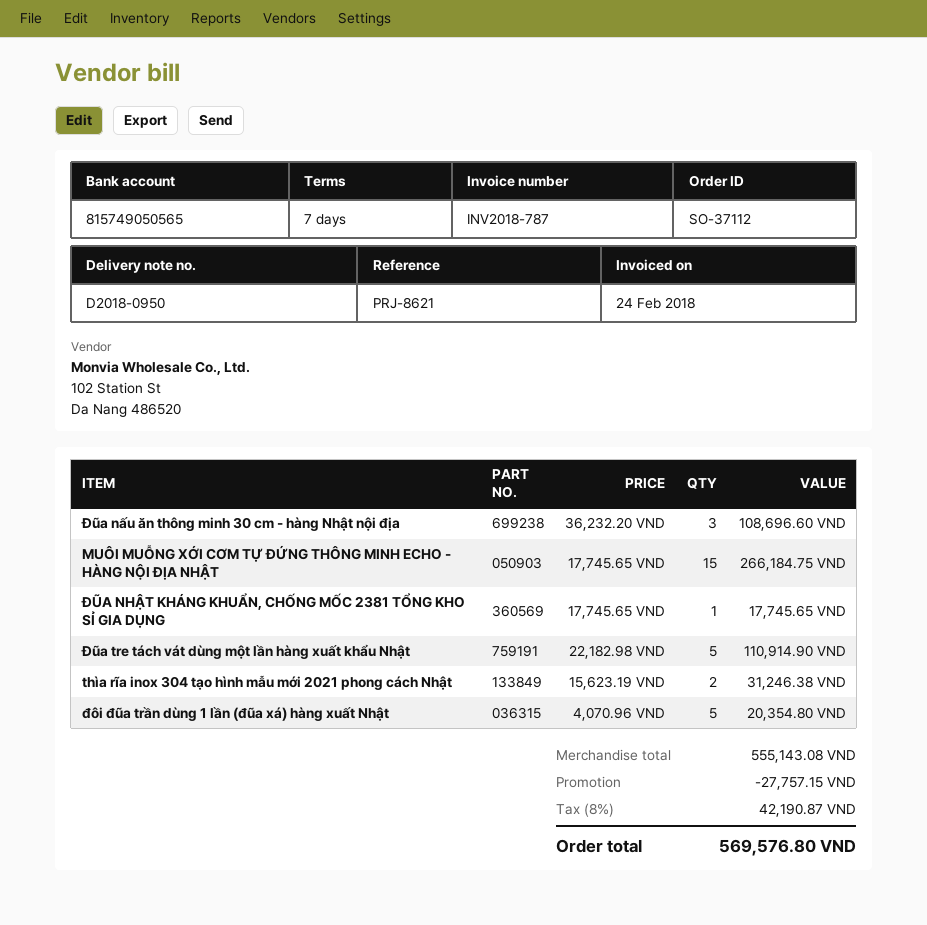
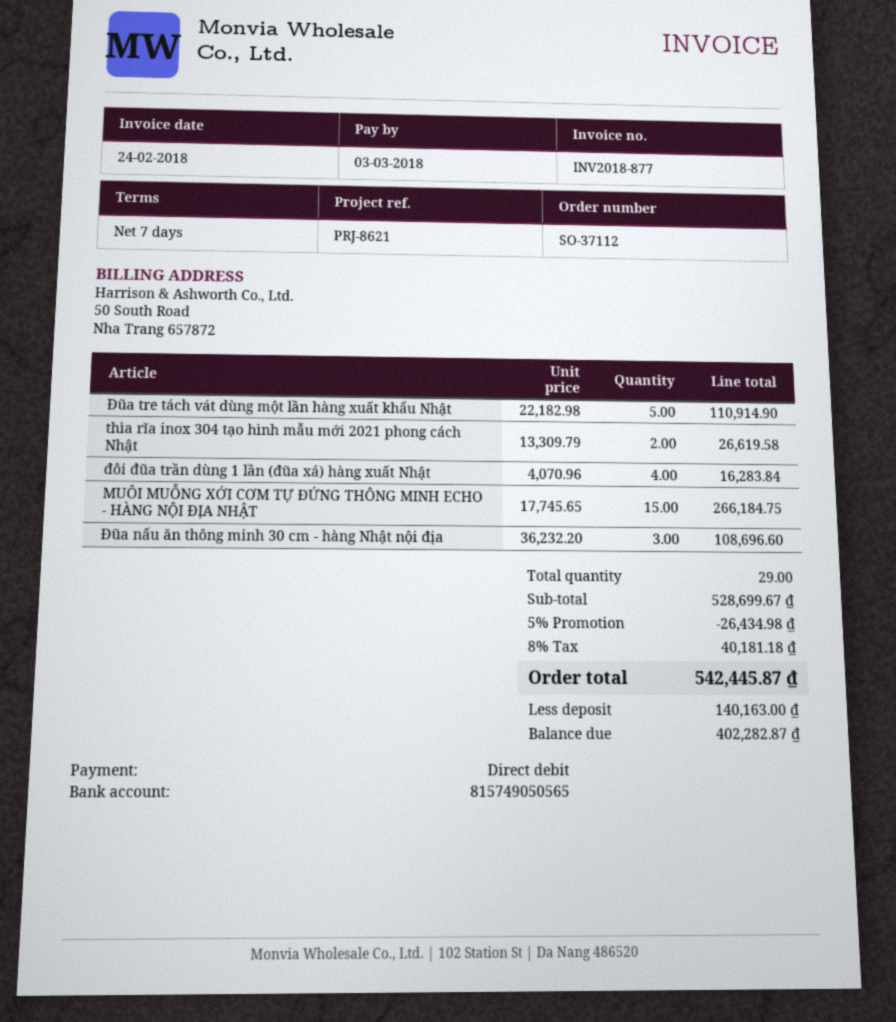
invoice number: INV2018-787 -> INV2018-877
ĐŨA NHẬT KHÁNG KHUẨN, CHỐNG MỐC 2381 TỔNG KHO SỈ GIA DỤNG: 1 x 17745.65 = 17745.65 -> none
thìa rĩa inox 304 tạo hình mẫu mới 2021 phong cách Nhật: 2 x 15623.19 = 31246.38 -> 2 x 13309.79 = 26619.58
đôi đũa trần dùng 1 lần (đũa xá) hàng xuất Nhật: 5 x 4070.96 = 20354.80 -> 4 x 4070.96 = 16283.84
subtotal: 555143.08 -> 528699.67
discount: 27757.15 -> 26434.98
tax: 8% = 42190.87 -> 8% = 40181.18
total: 569576.80 -> 542445.87

